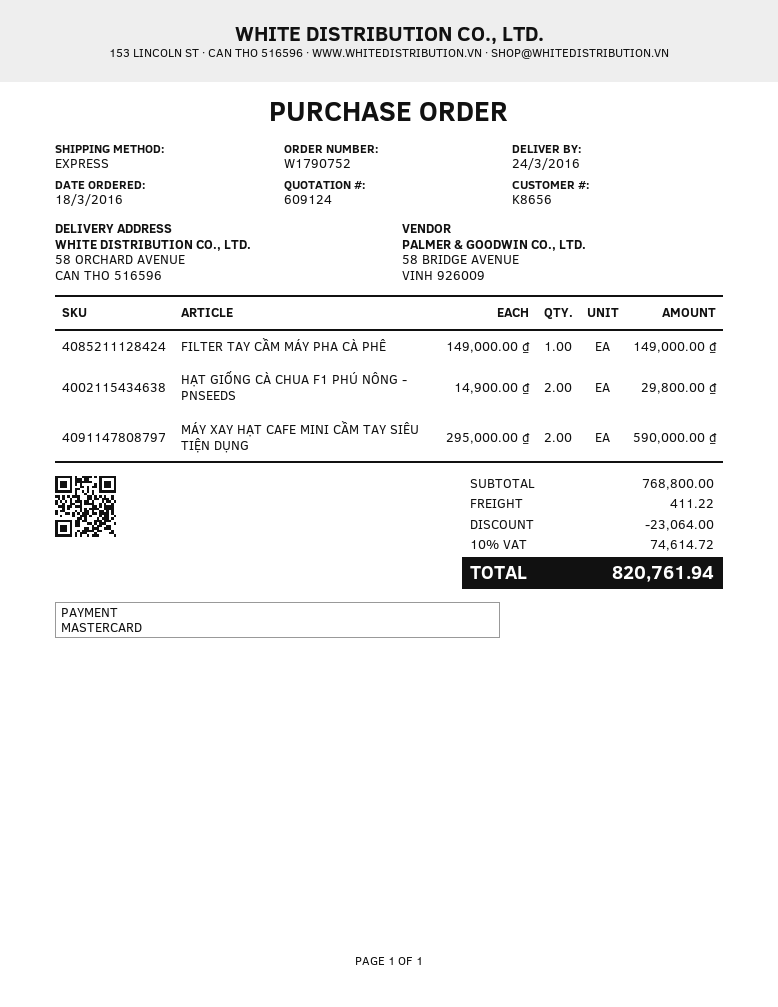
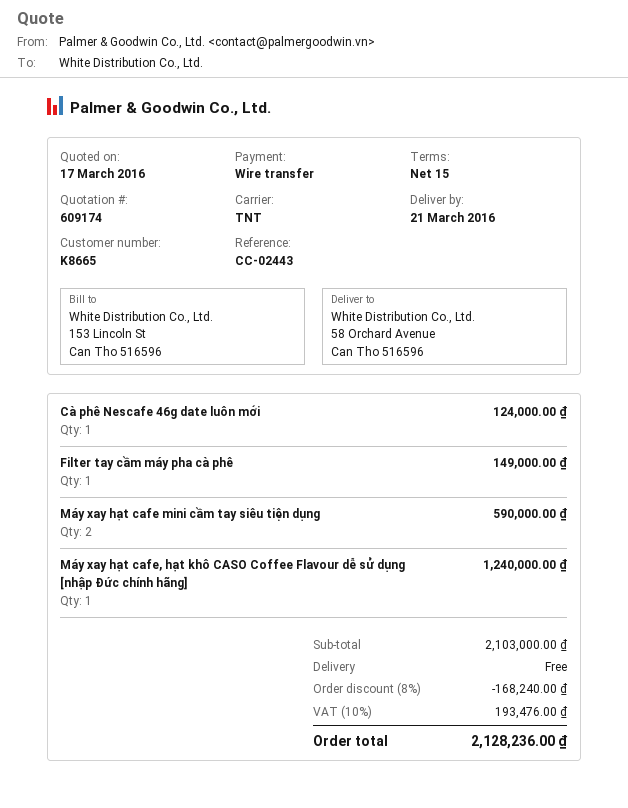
quote number: 609124 -> 609174
delivery date: 2016-03-24 -> 2016-03-21
customer number: K8656 -> K8665
payment method: Mastercard -> bank transfer
shipping method: express -> TNT
HẠT GIỐNG CÀ CHUA F1 PHÚ NÔNG - PNSEEDS: 2 for 29800.00 -> none
Cà phê Nescafe 46g date luôn mới: none -> 1 for 124000.00
Máy xay hạt cafe, hạt khô CASO Coffee Flavour dễ sử dụng [nhập Đức chính hãng]: none -> 1 for 1240000.00
subtotal: 768800.00 -> 2103000.00
discount: 23064.00 -> 168240.00
shipping: 411.22 -> 0.00
tax: 10% = 74614.72 -> 10% = 193476.00
total: 820761.94 -> 2128236.00

